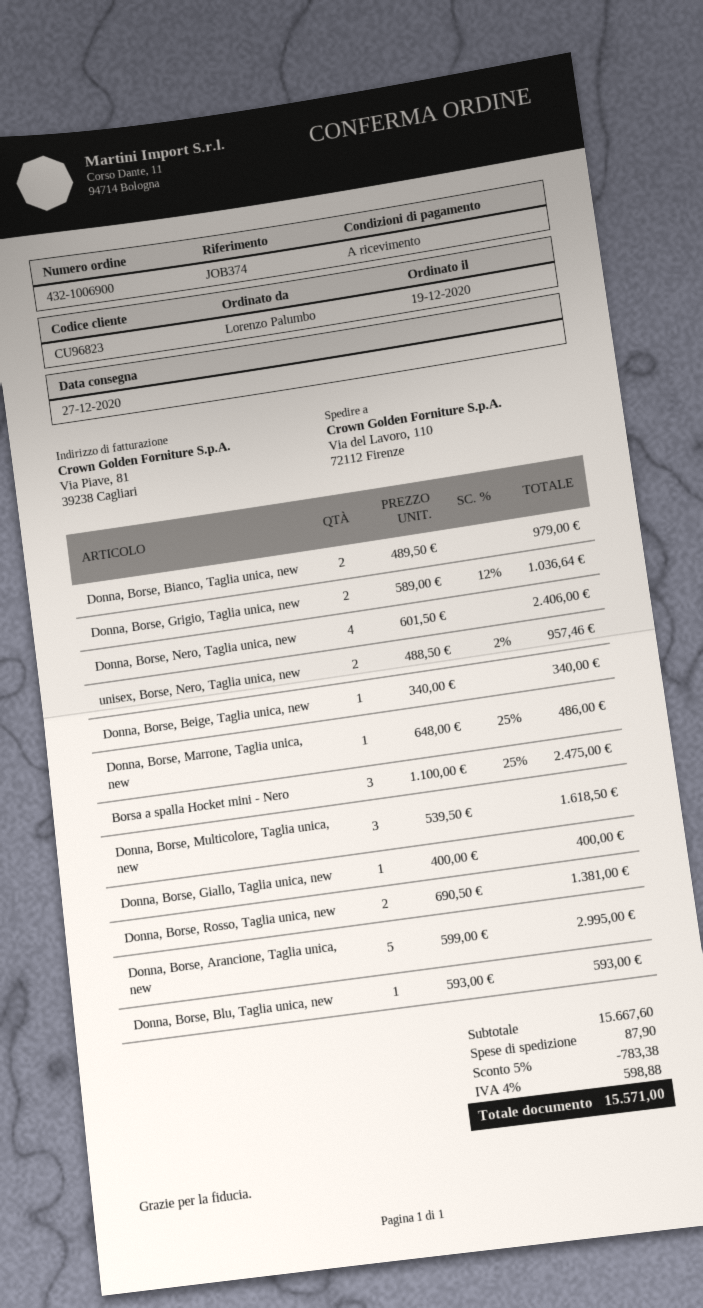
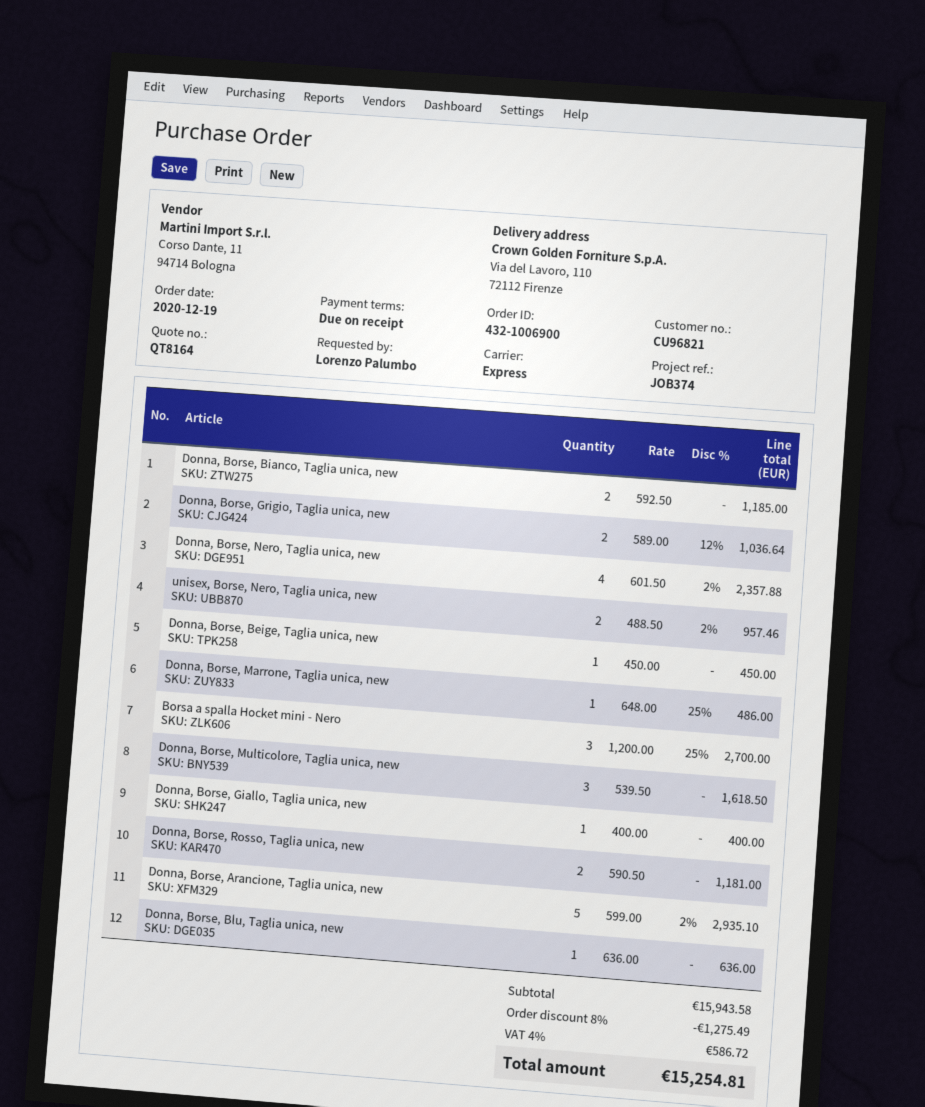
customer number: CU96823 -> CU96821
Donna, Borse, Bianco, Taglia unica, new: 2 x 489.50 = 979.00 -> 2 x 592.50 = 1185.00
Donna, Borse, Nero, Taglia unica, new: 4 x 601.50 = 2406.00 -> 4 x 601.50 - 2% = 2357.88
Donna, Borse, Beige, Taglia unica, new: 1 x 340.00 = 340.00 -> 1 x 450.00 = 450.00
Borsa a spalla Hocket mini - Nero: 3 x 1100.00 - 25% = 2475.00 -> 3 x 1200.00 - 25% = 2700.00
Donna, Borse, Rosso, Taglia unica, new: 2 x 690.50 = 1381.00 -> 2 x 590.50 = 1181.00
Donna, Borse, Arancione, Taglia unica, new: 5 x 599.00 = 2995.00 -> 5 x 599.00 - 2% = 2935.10
Donna, Borse, Blu, Taglia unica, new: 1 x 593.00 = 593.00 -> 1 x 636.00 = 636.00
subtotal: 15667.60 -> 15943.58
discount: 5% = 783.38 -> 8% = 1275.49
shipping: 87.90 -> none
tax: 4% = 598.88 -> 4% = 586.72
total: 15571.00 -> 15254.81

